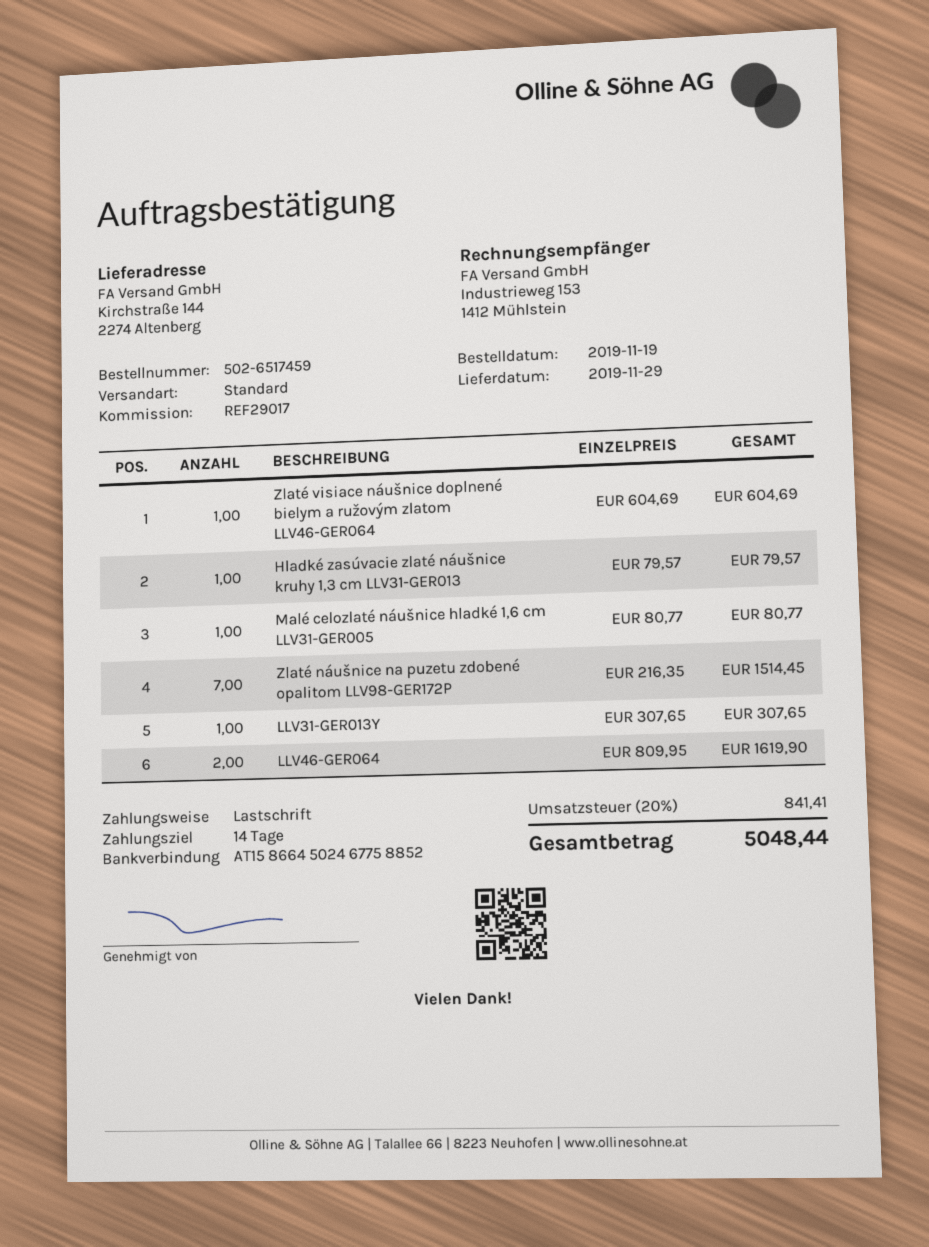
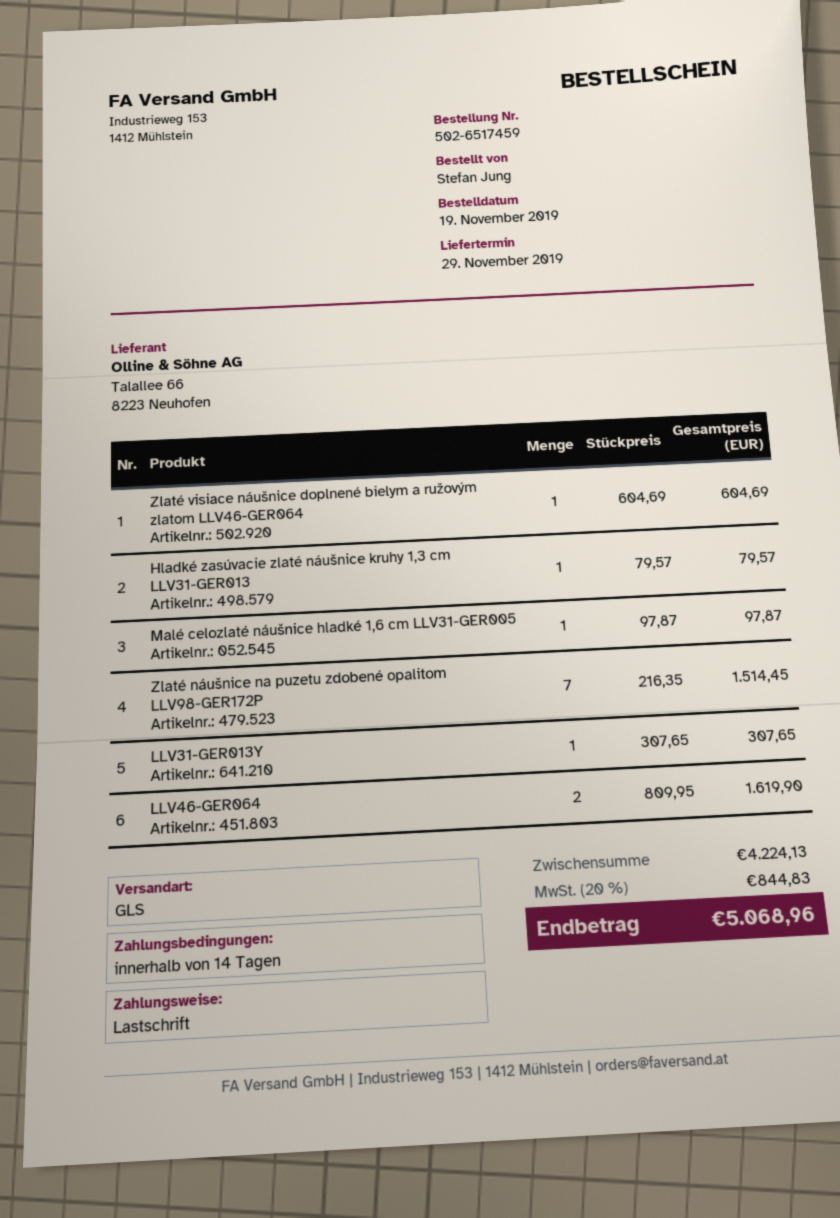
shipping method: standard -> GLS
Malé celozlaté náušnice hladké 1,6 cm LLV31-GER005: 1 x 80.77 = 80.77 -> 1 x 97.87 = 97.87
tax: 20% = 841.41 -> 20% = 844.83
total: 5048.44 -> 5068.96

